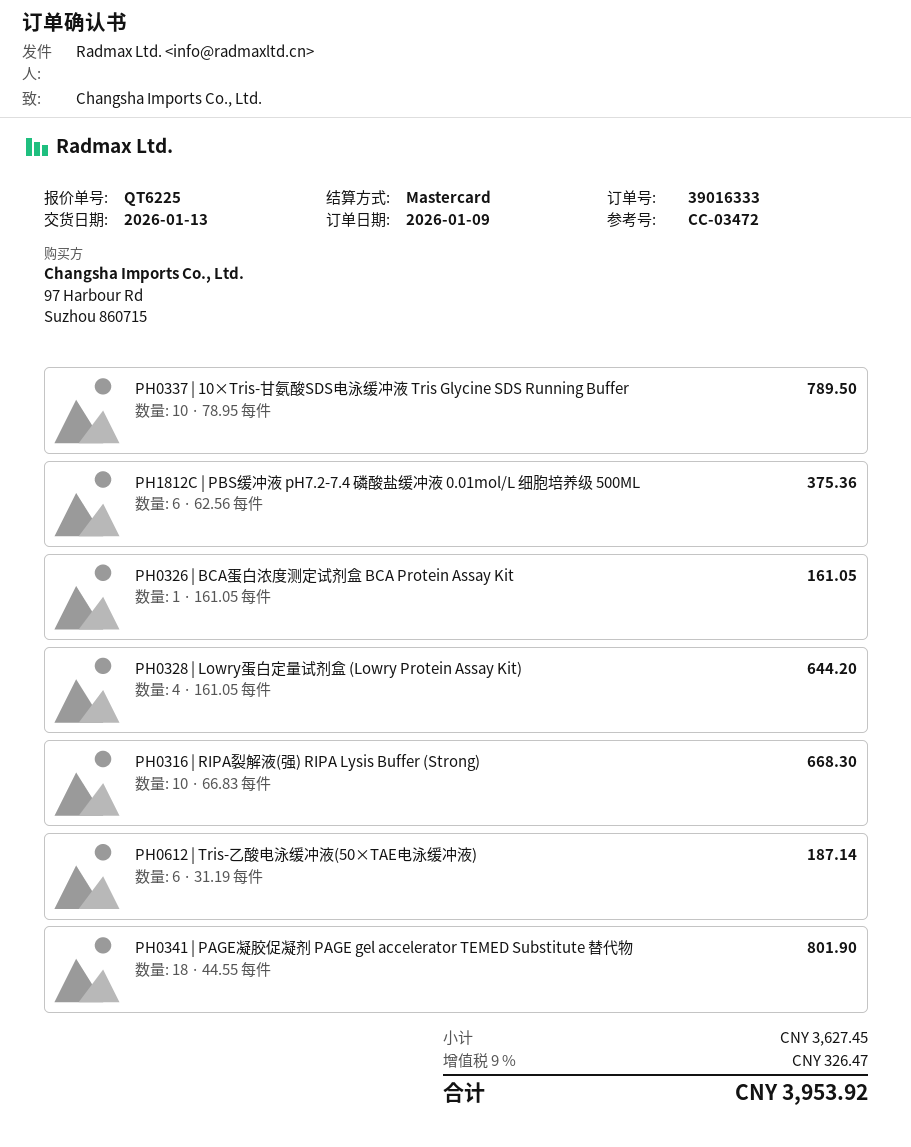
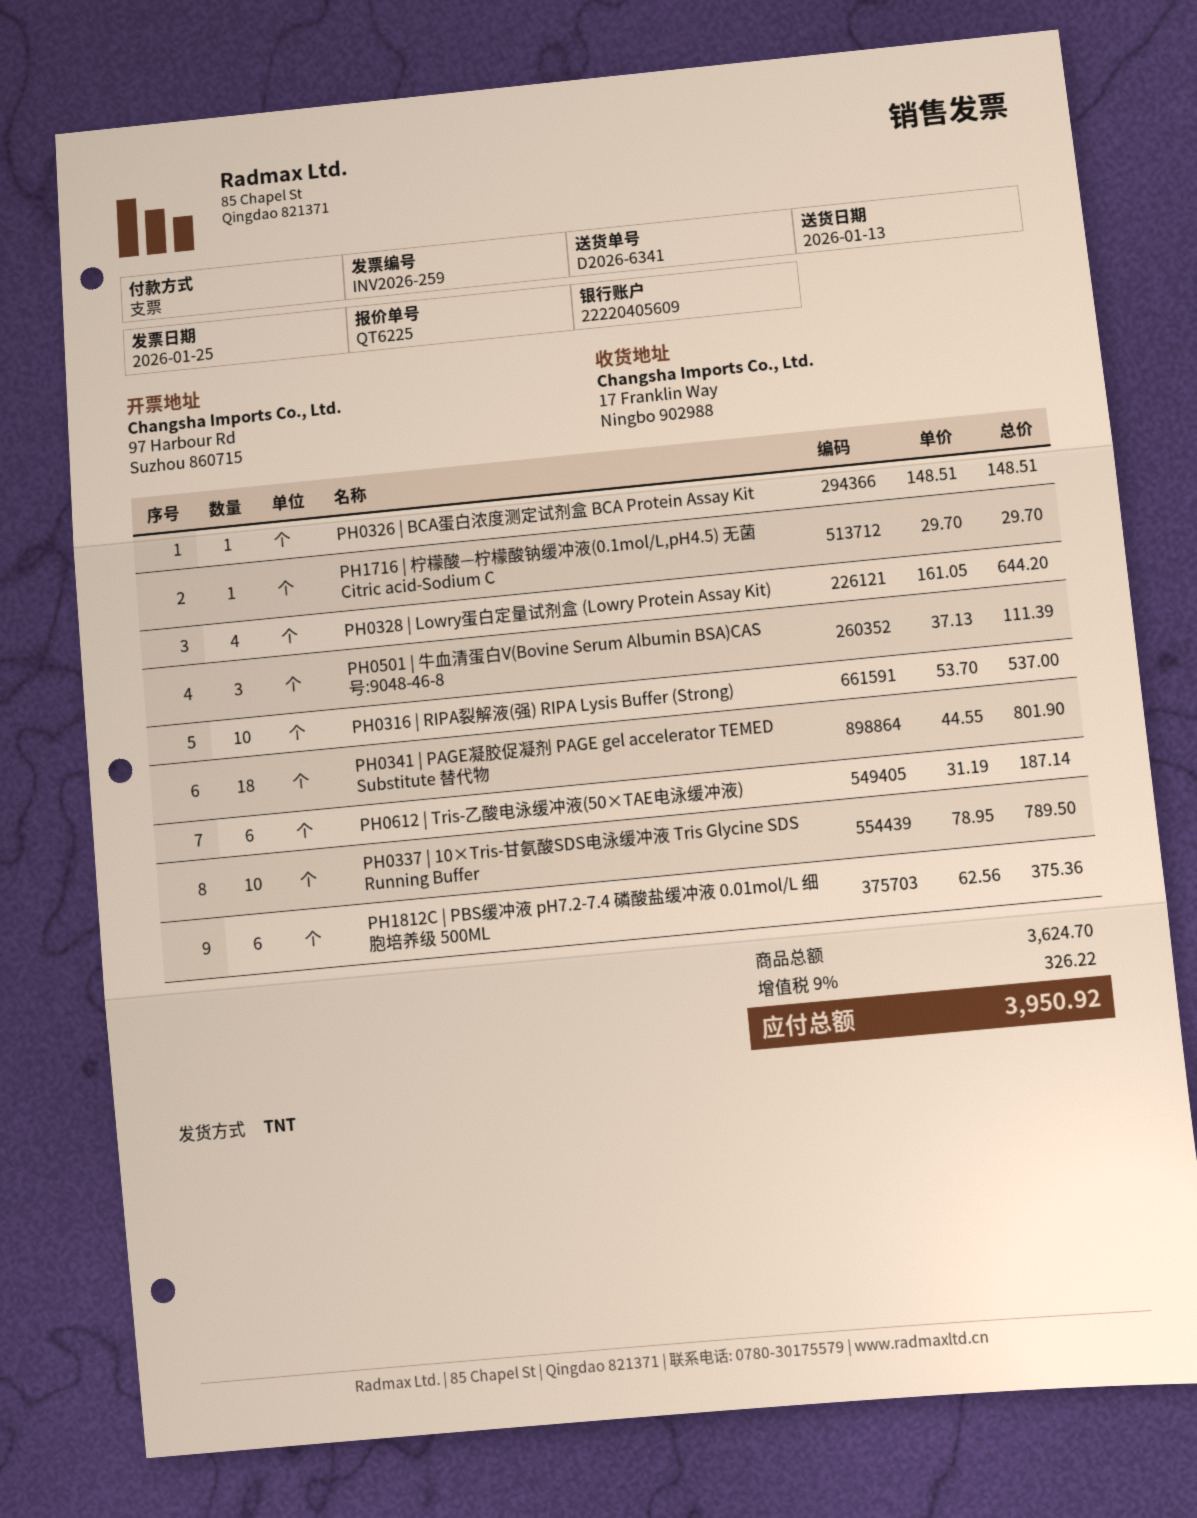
payment method: Mastercard -> cheque
PH0326 | BCA蛋白浓度测定试剂盒 BCA Protein Assay Kit: 1 x 161.05 = 161.05 -> 1 x 148.51 = 148.51
PH0316 | RIPA裂解液(强) RIPA Lysis Buffer (Strong): 10 x 66.83 = 668.30 -> 10 x 53.70 = 537.00
PH1716 | 柠檬酸—柠檬酸钠缓冲液(0.1mol/L,pH4.5) 无菌 Citric acid-Sodium C: none -> 1 x 29.70 = 29.70
PH0501 | 牛血清蛋白V(Bovine Serum Albumin BSA)CAS号:9048-46-8: none -> 3 x 37.13 = 111.39
subtotal: 3627.45 -> 3624.70
tax: 9% = 326.47 -> 9% = 326.22
total: 3953.92 -> 3950.92

